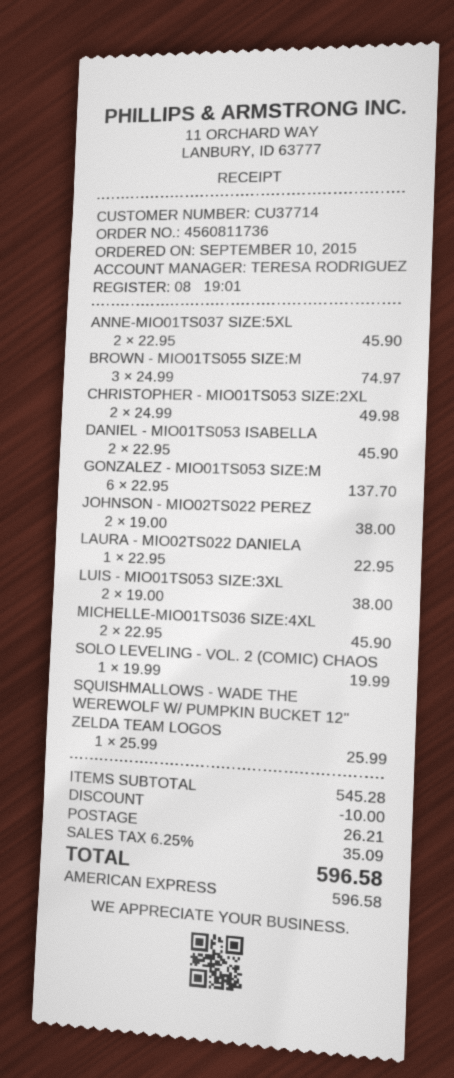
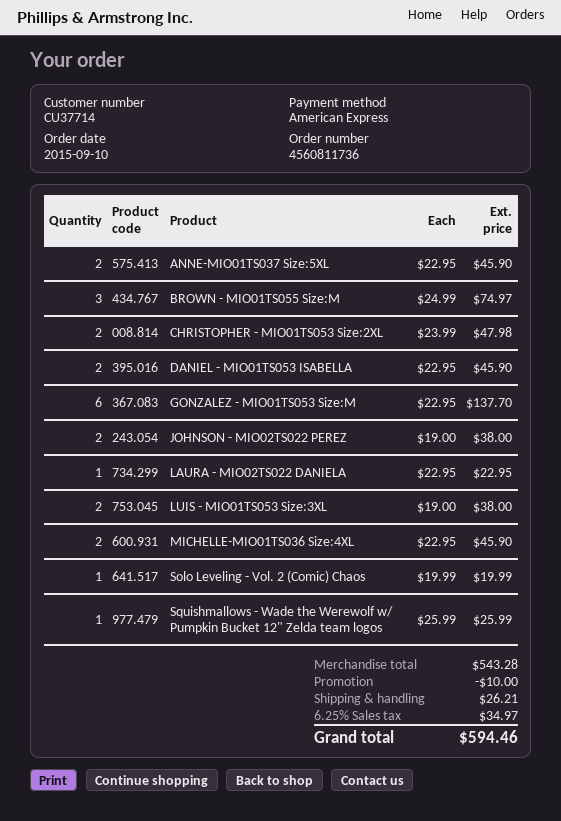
CHRISTOPHER - MIO01TS053 SIZE:2XL: 2 x 24.99 = 49.98 -> 2 x 23.99 = 47.98
subtotal: 545.28 -> 543.28
tax: 6.25% = 35.09 -> 6.25% = 34.97
total: 596.58 -> 594.46

